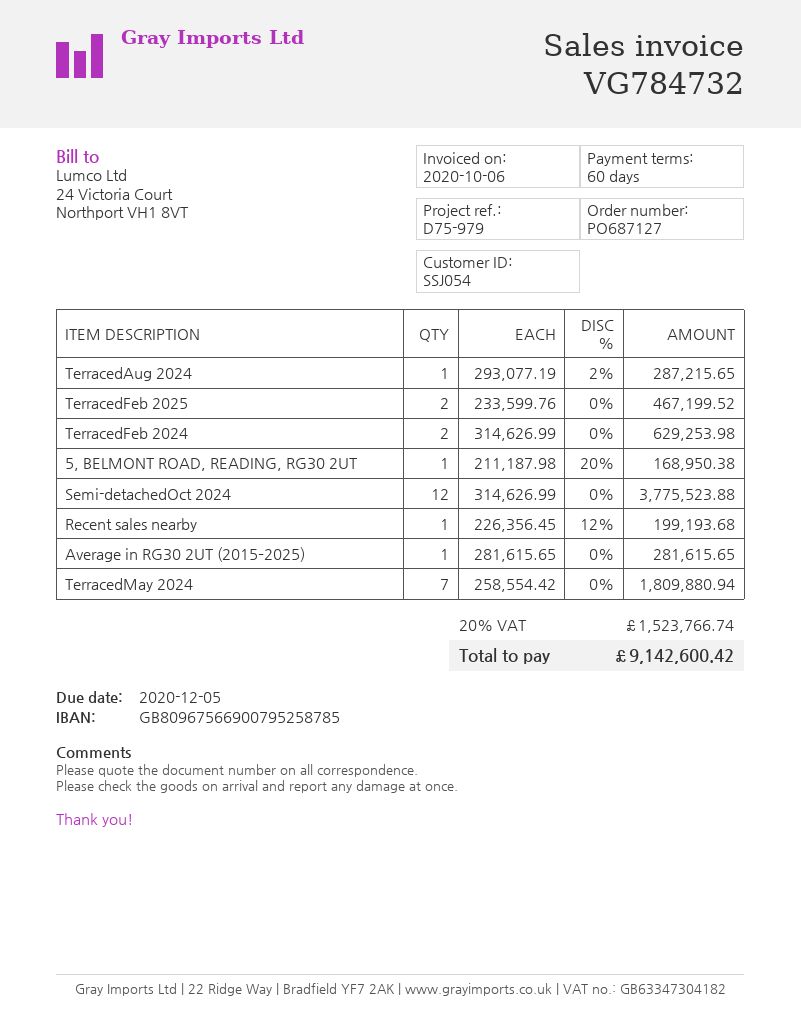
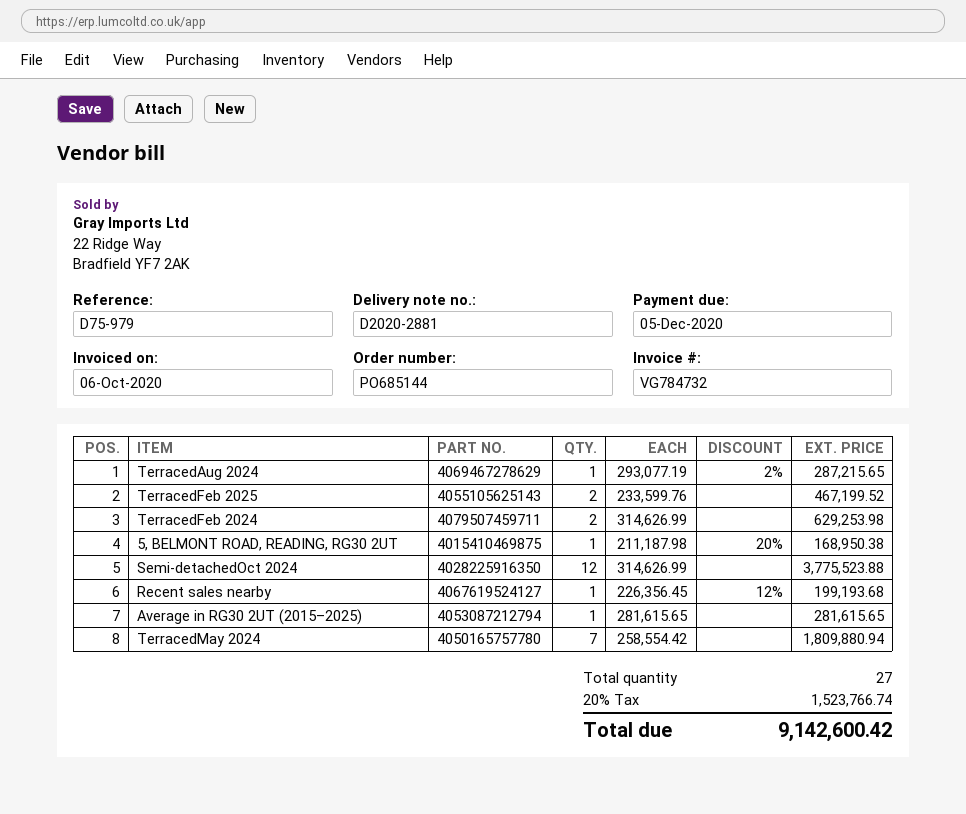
order number: PO687127 -> PO685144

